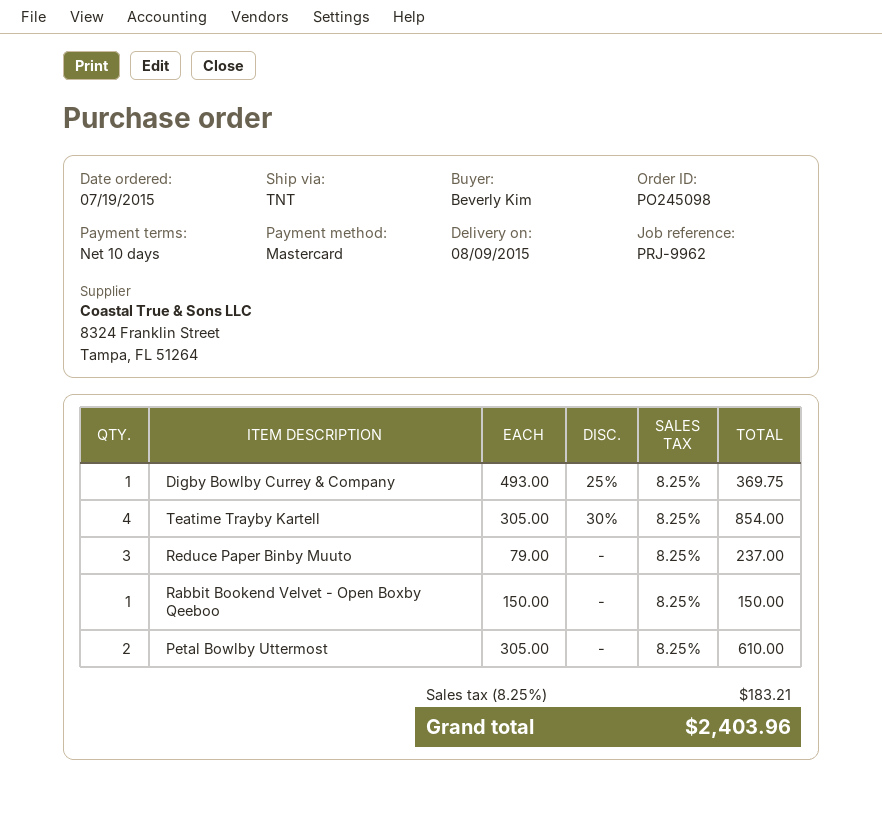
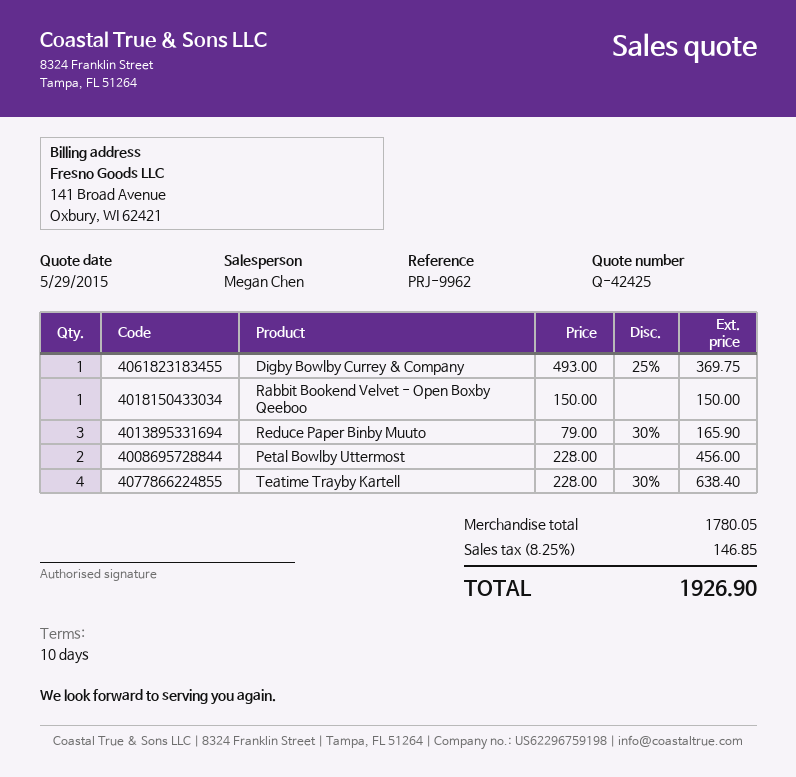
Teatime Trayby Kartell: 4 x 305.00 - 30% = 854.00 -> 4 x 228.00 - 30% = 638.40
Reduce Paper Binby Muuto: 3 x 79.00 = 237.00 -> 3 x 79.00 - 30% = 165.90
Petal Bowlby Uttermost: 2 x 305.00 = 610.00 -> 2 x 228.00 = 456.00
tax: 8.25% = 183.21 -> 8.25% = 146.85
total: 2403.96 -> 1926.90

